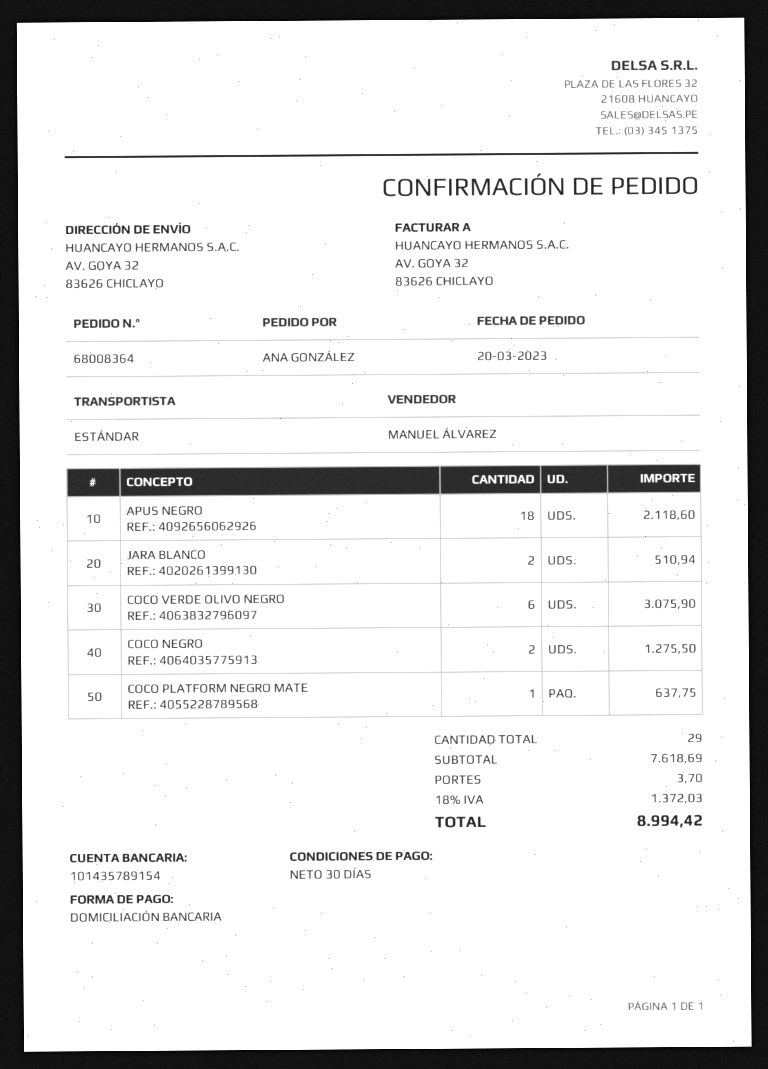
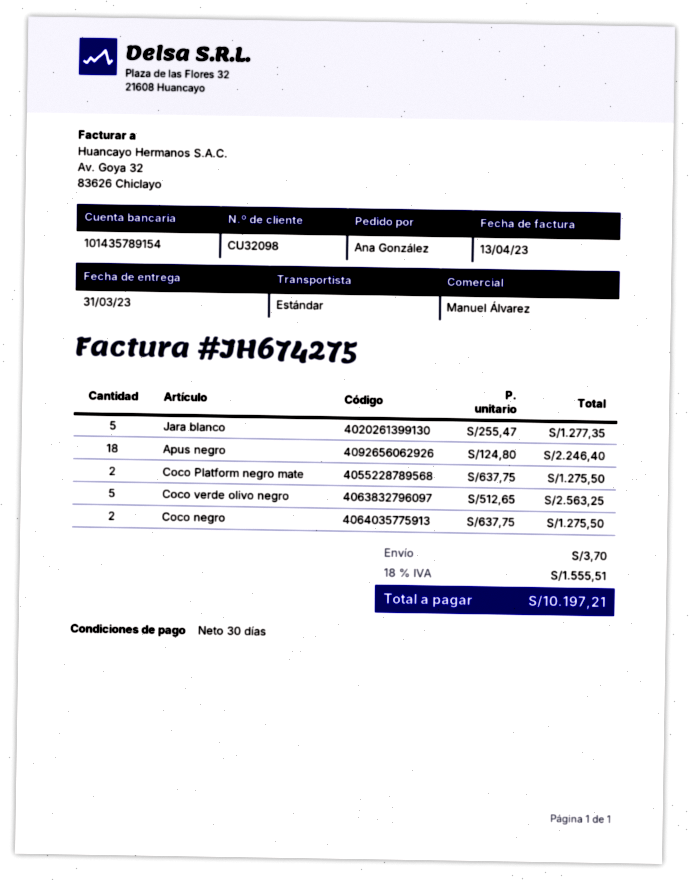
APUS NEGRO: 18 for 2118.60 -> 18 for 2246.40
JARA BLANCO: 2 for 510.94 -> 5 for 1277.35
COCO VERDE OLIVO NEGRO: 6 for 3075.90 -> 5 for 2563.25
COCO PLATFORM NEGRO MATE: 1 for 637.75 -> 2 for 1275.50
tax: 18% = 1372.03 -> 18% = 1555.51
total: 8994.42 -> 10197.21

